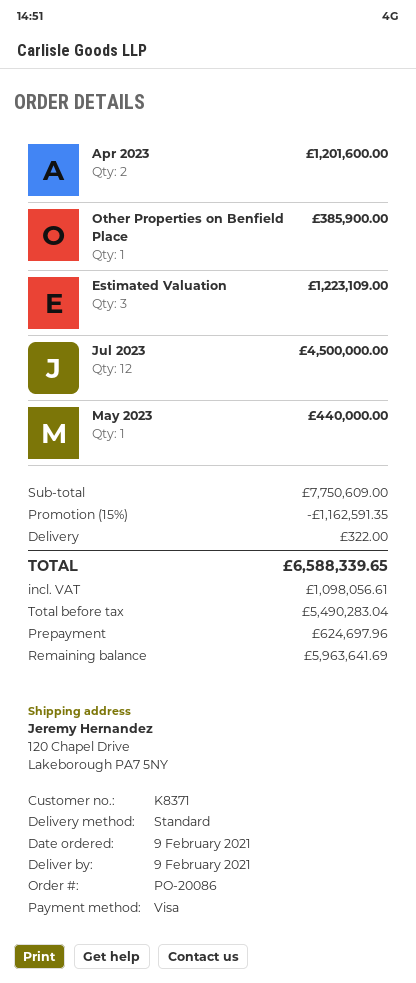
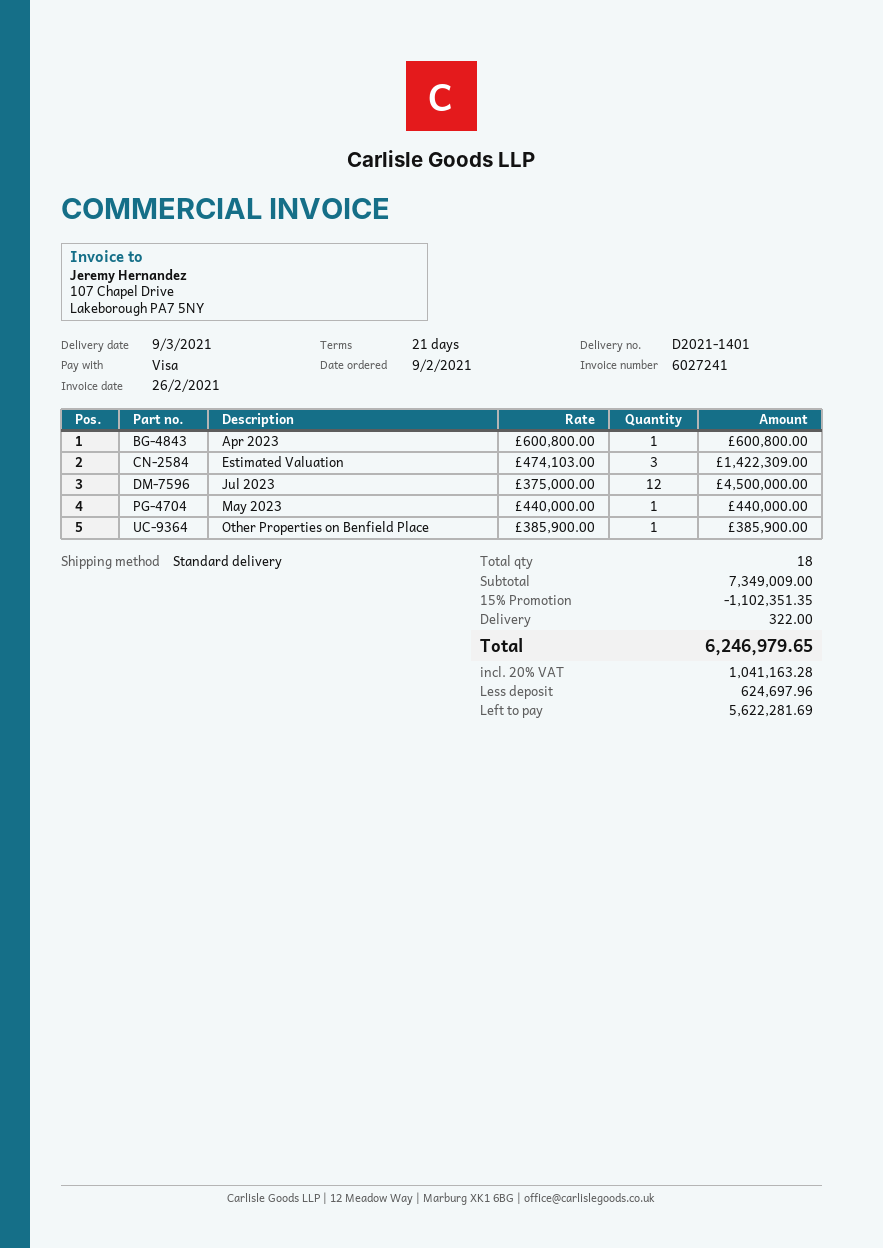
delivery date: 2021-02-09 -> 2021-03-09
Apr 2023: 2 for 1201600.00 -> 1 for 600800.00
Estimated Valuation: 3 for 1223109.00 -> 3 for 1422309.00
subtotal: 7750609.00 -> 7349009.00
discount: 15% = 1162591.35 -> 15% = 1102351.35
tax: 1098056.61 -> 1041163.28
total: 6588339.65 -> 6246979.65
balance: 5963641.69 -> 5622281.69

